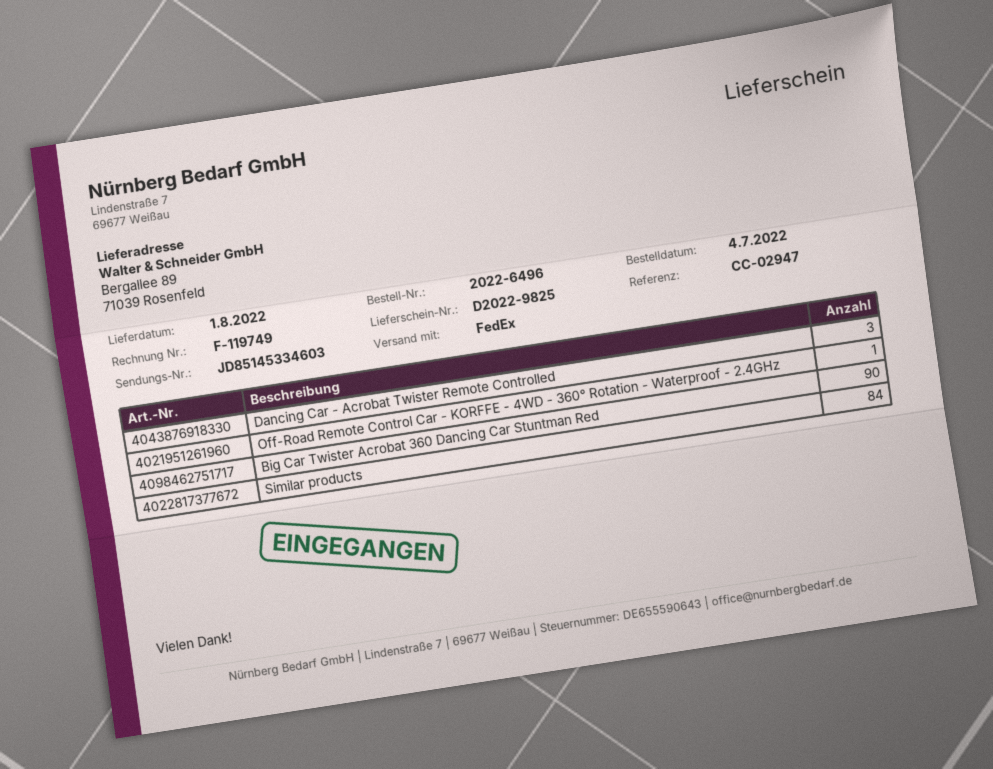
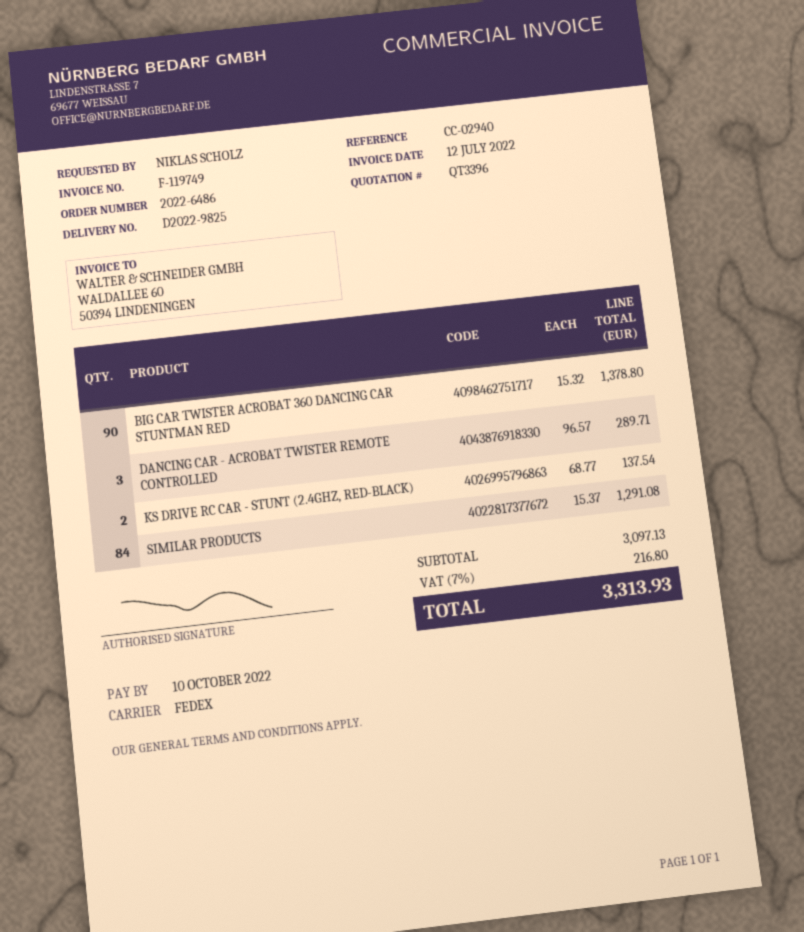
order number: 2022-6496 -> 2022-6486
reference: CC-02947 -> CC-02940
Off-Road Remote Control Car - KORFFE - 4WD - 360° Rotation - Waterproof - 2.4GHz: 1 -> none
KS DRIVE RC CAR - STUNT (2.4GHZ, RED-BLACK): none -> 2

